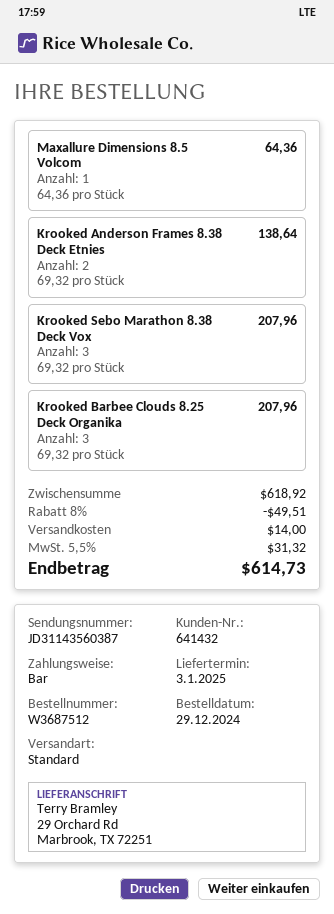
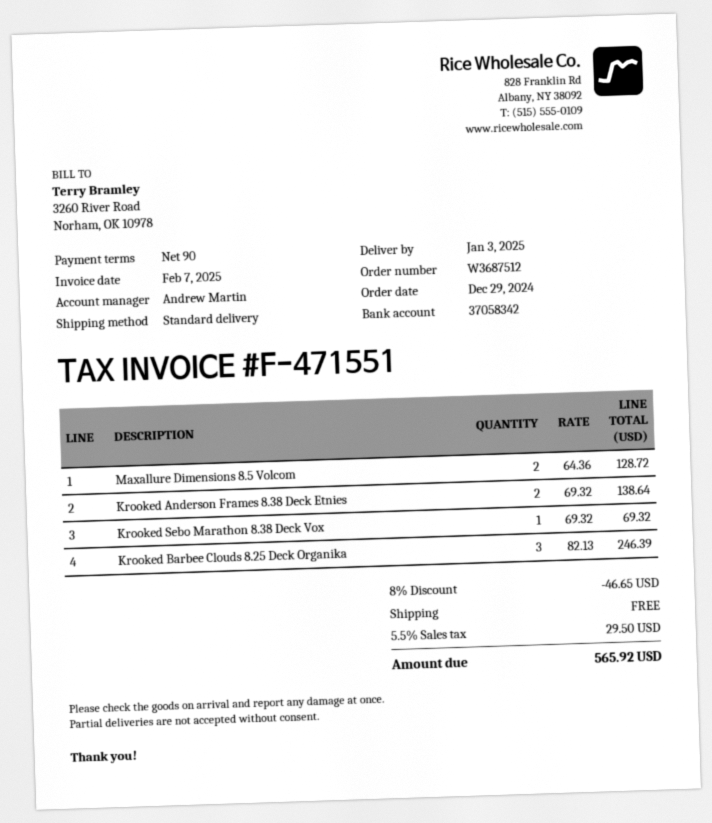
Maxallure Dimensions 8.5 Volcom: 1 x 64.36 = 64.36 -> 2 x 64.36 = 128.72
Krooked Sebo Marathon 8.38 Deck Vox: 3 x 69.32 = 207.96 -> 1 x 69.32 = 69.32
Krooked Barbee Clouds 8.25 Deck Organika: 3 x 69.32 = 207.96 -> 3 x 82.13 = 246.39
discount: 8% = 49.51 -> 8% = 46.65
shipping: 14.00 -> 0.00
tax: 5.5% = 31.32 -> 5.5% = 29.50
total: 614.73 -> 565.92

